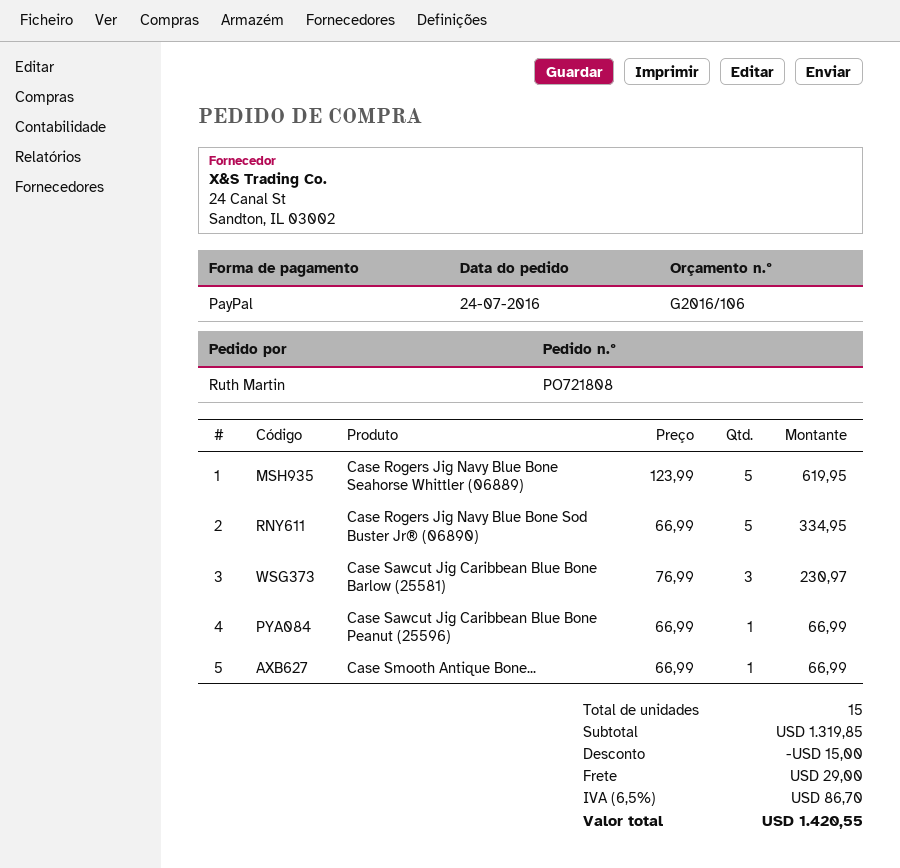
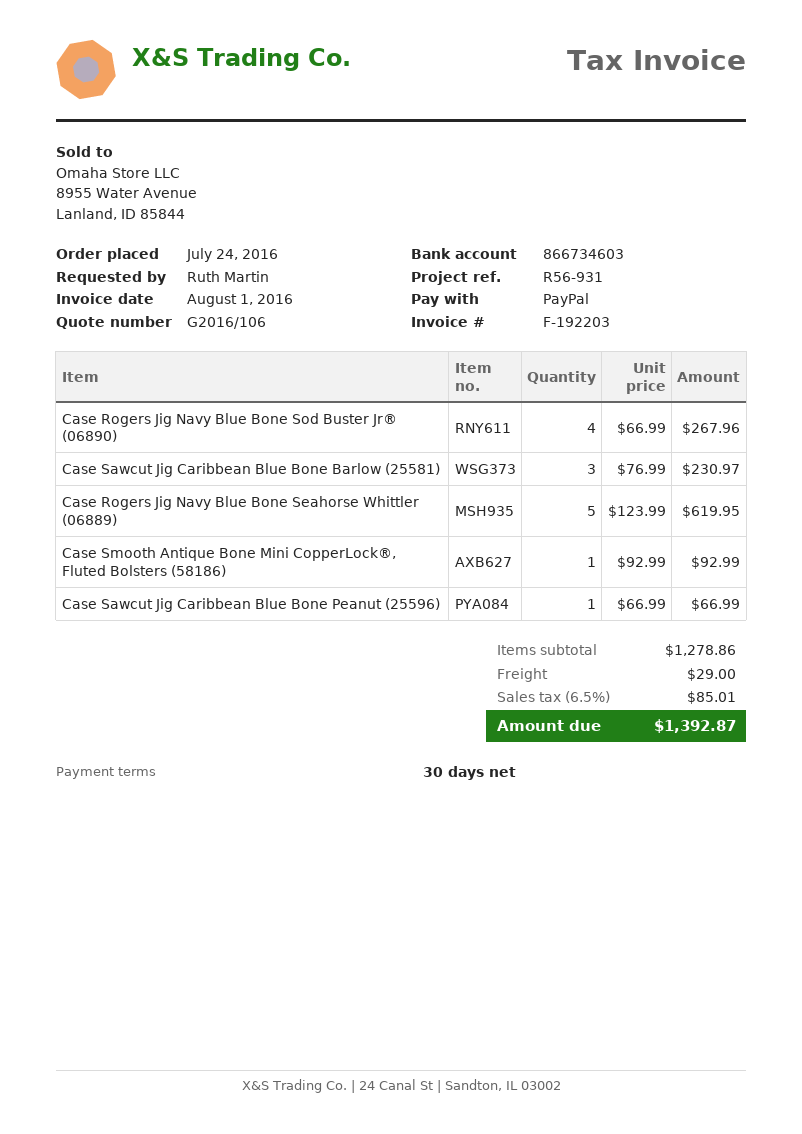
Case Rogers Jig Navy Blue Bone Sod Buster Jr® (06890): 5 x 66.99 = 334.95 -> 4 x 66.99 = 267.96
Case Smooth Antique Bone...: 1 x 66.99 = 66.99 -> 1 x 92.99 = 92.99
subtotal: 1319.85 -> 1278.86
discount: 15.00 -> none
tax: 6.5% = 86.70 -> 6.5% = 85.01
total: 1420.55 -> 1392.87

